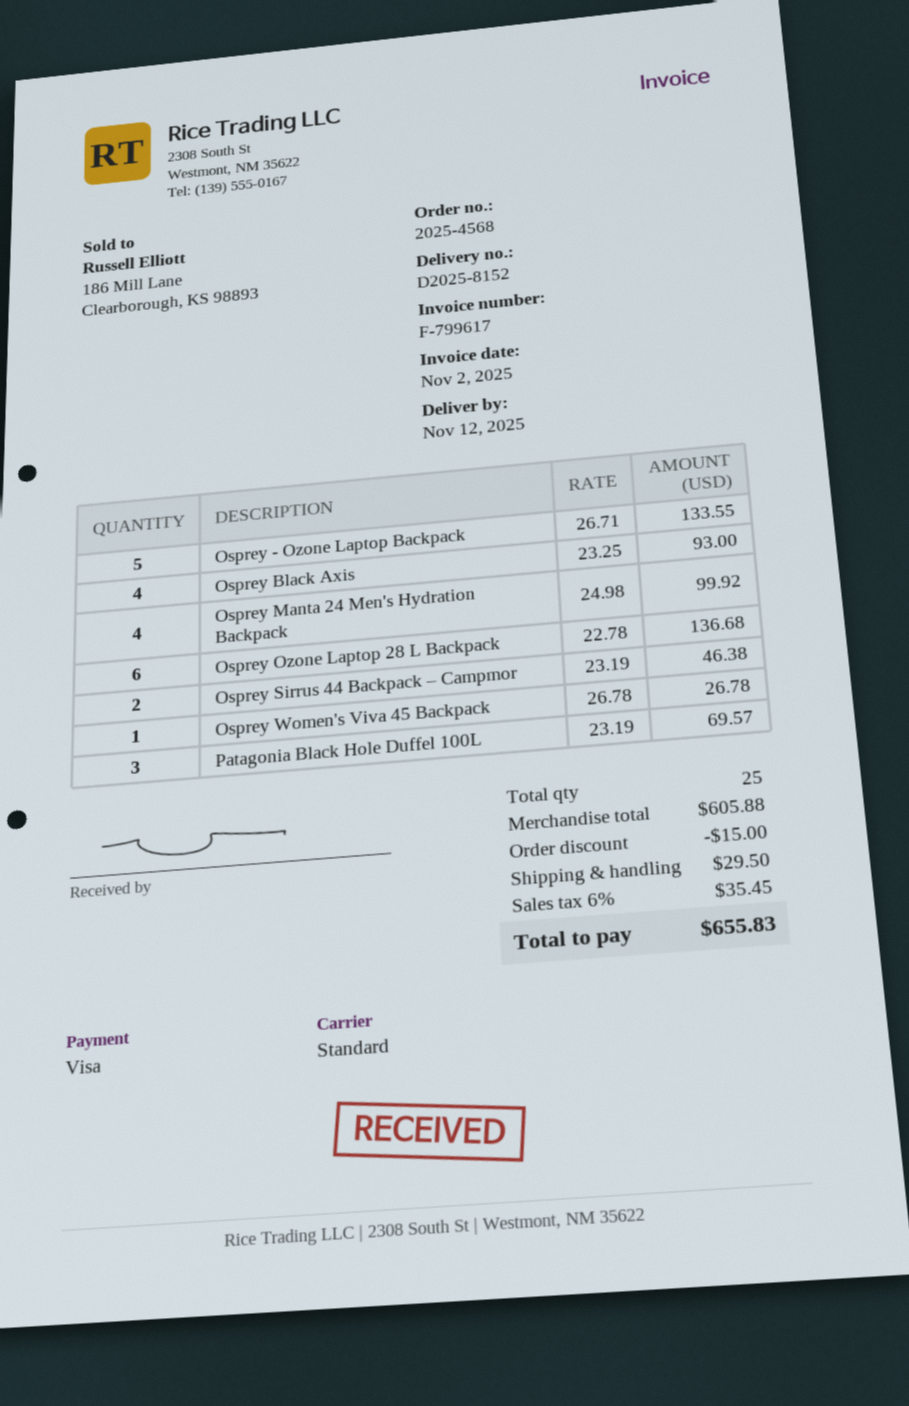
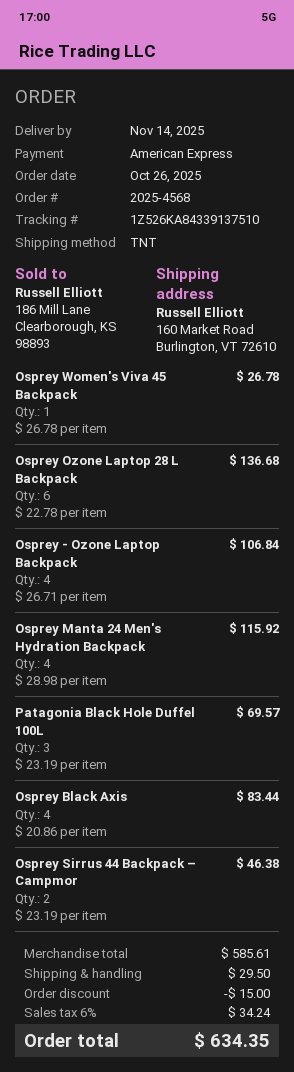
delivery date: 2025-11-12 -> 2025-11-14
payment method: Visa -> American Express
shipping method: standard -> TNT
Osprey - Ozone Laptop Backpack: 5 x 26.71 = 133.55 -> 4 x 26.71 = 106.84
Osprey Black Axis: 4 x 23.25 = 93.00 -> 4 x 20.86 = 83.44
Osprey Manta 24 Men's Hydration Backpack: 4 x 24.98 = 99.92 -> 4 x 28.98 = 115.92
subtotal: 605.88 -> 585.61
tax: 6% = 35.45 -> 6% = 34.24
total: 655.83 -> 634.35

